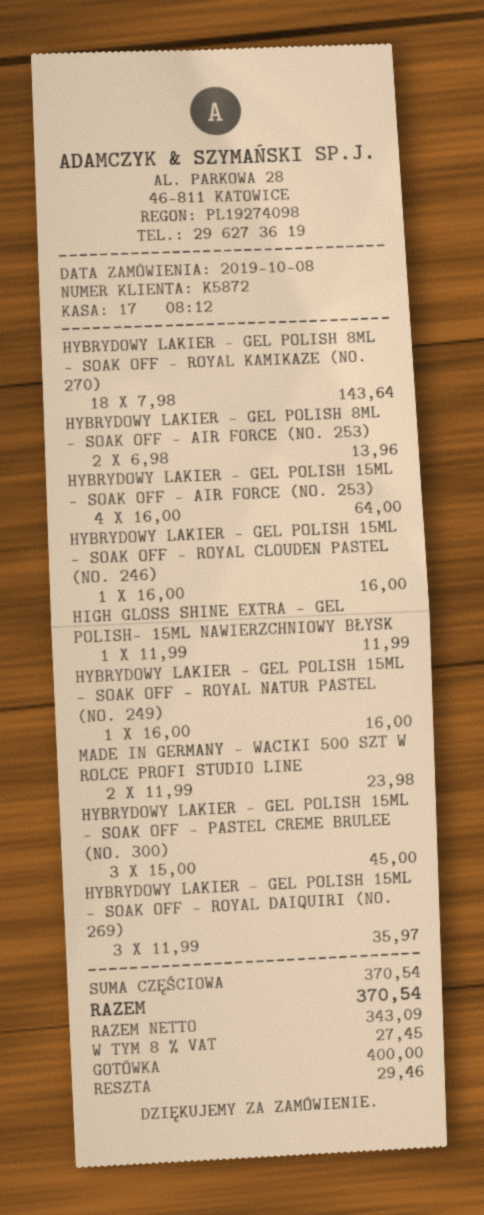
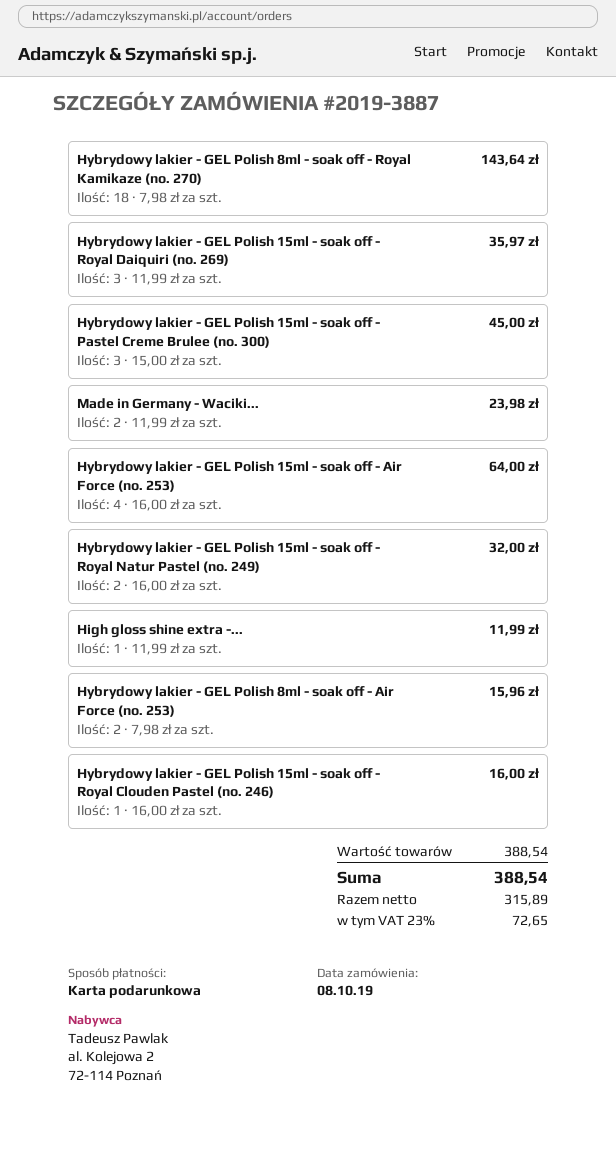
payment method: cash -> gift card
HYBRYDOWY LAKIER - GEL POLISH 8ML - SOAK OFF - AIR FORCE (NO. 253): 2 x 6.98 = 13.96 -> 2 x 7.98 = 15.96
HYBRYDOWY LAKIER - GEL POLISH 15ML - SOAK OFF - ROYAL NATUR PASTEL (NO. 249): 1 x 16.00 = 16.00 -> 2 x 16.00 = 32.00
subtotal: 370.54 -> 388.54
net: 343.09 -> 315.89
tax: 8% = 27.45 -> 23% = 72.65
total: 370.54 -> 388.54

